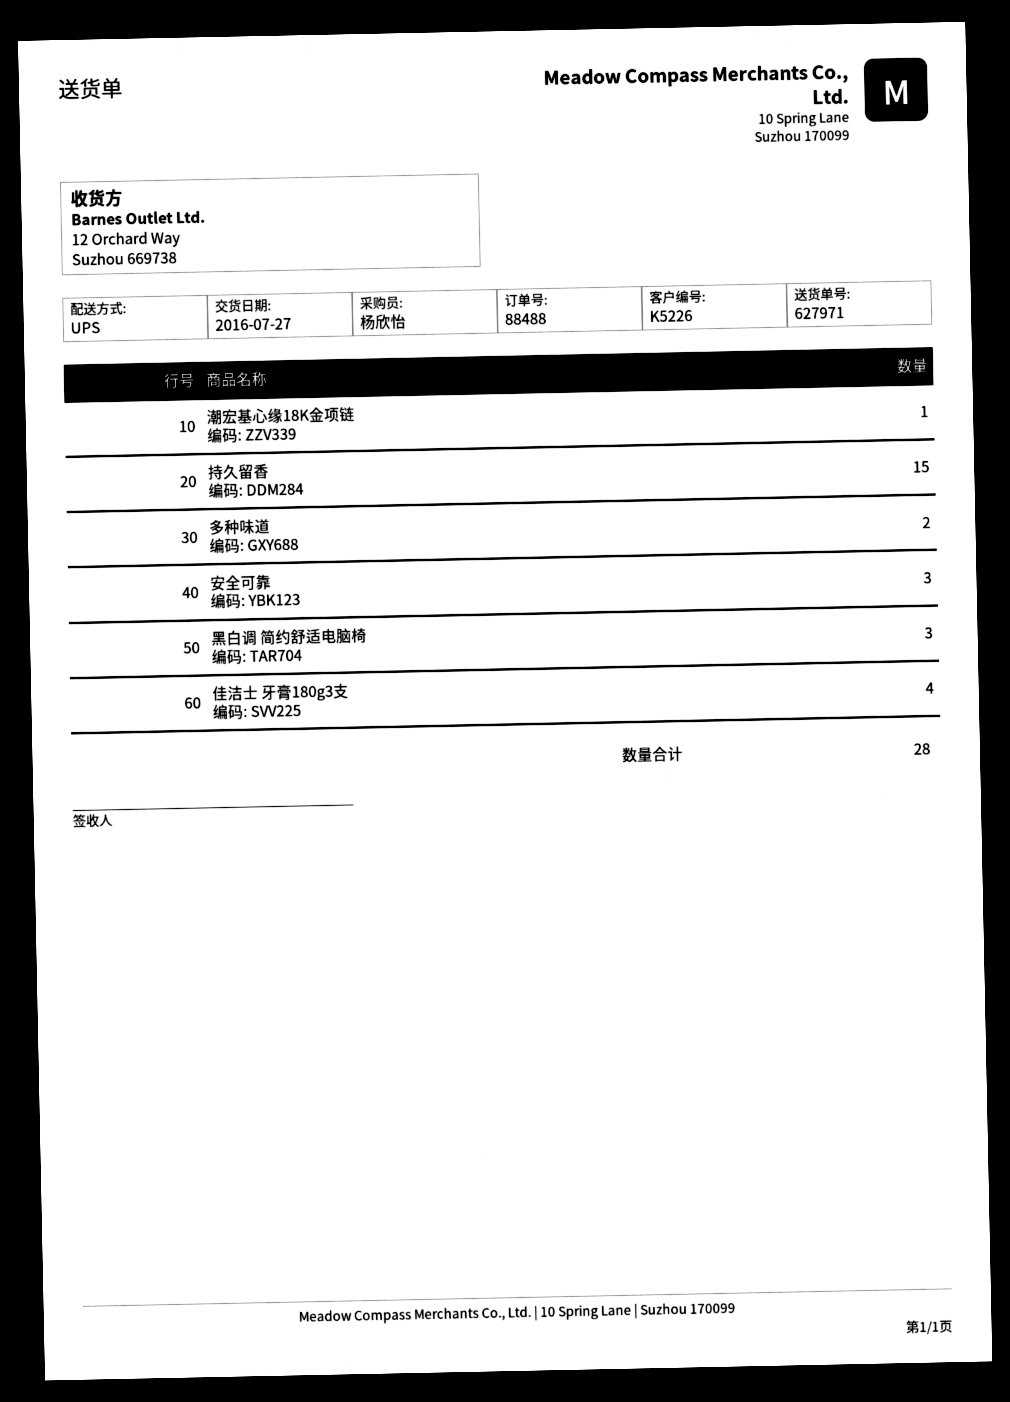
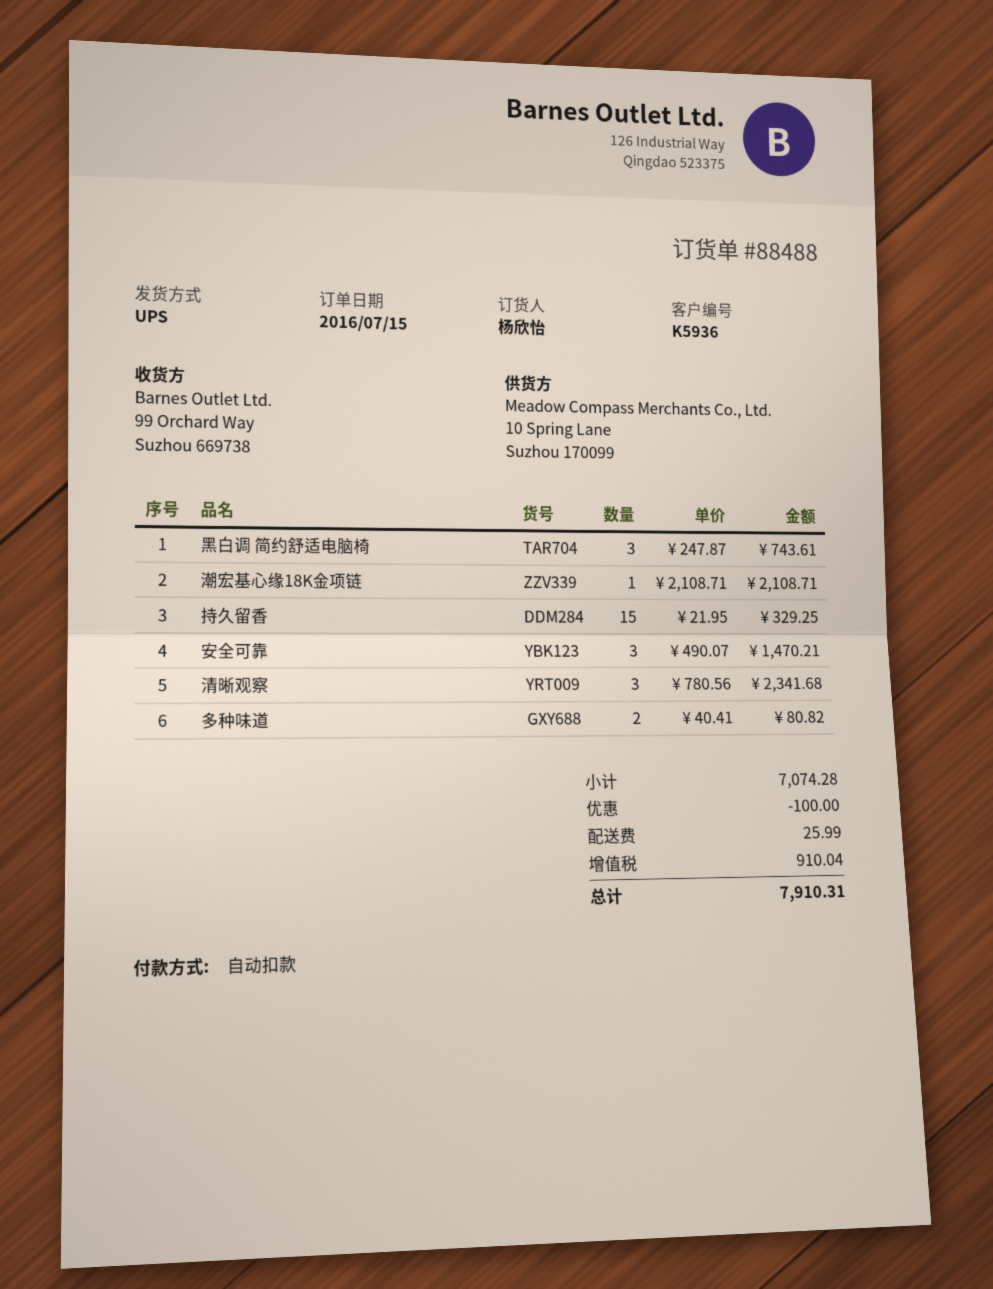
customer number: K5226 -> K5936
ship to: 12 Orchard Way, Suzhou 669738 -> 99 Orchard Way, Suzhou 669738
佳洁士 牙膏180g3支: 4 -> none
清晰观察: none -> 3

